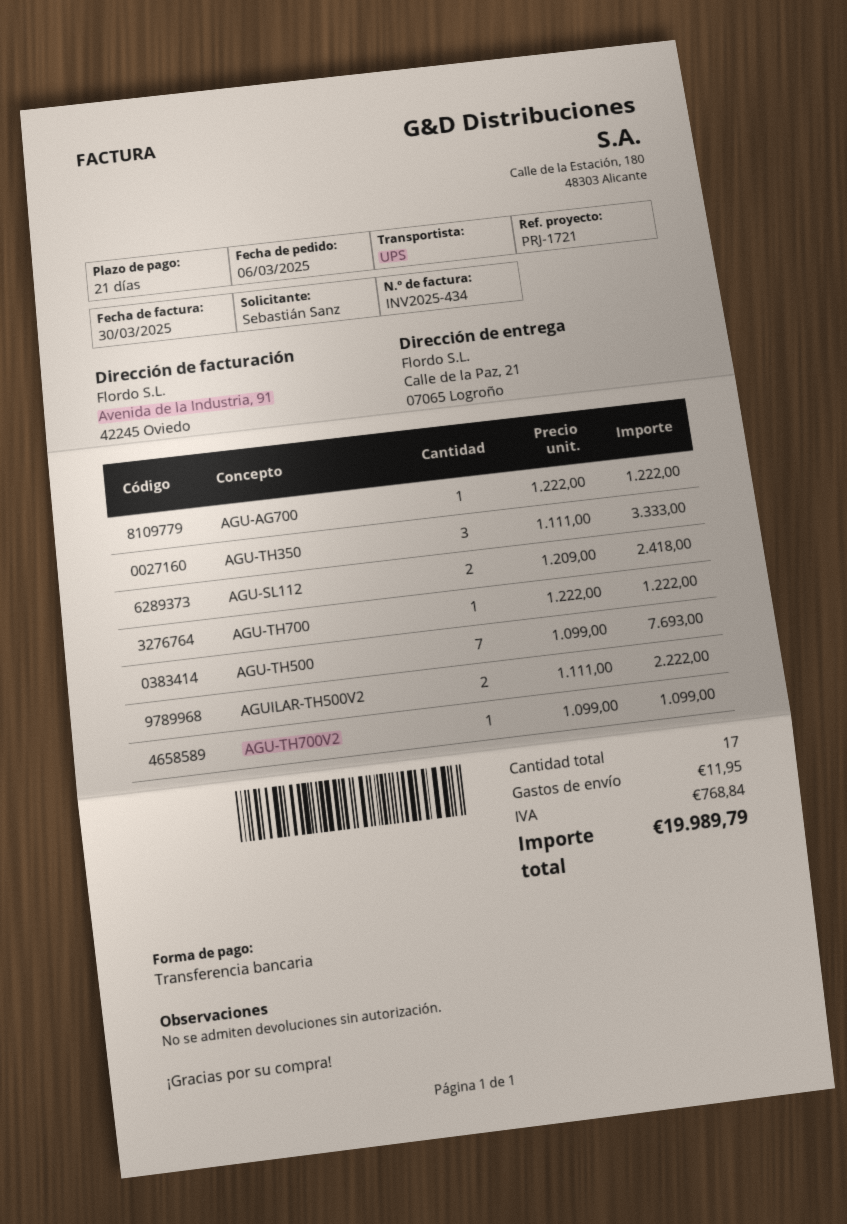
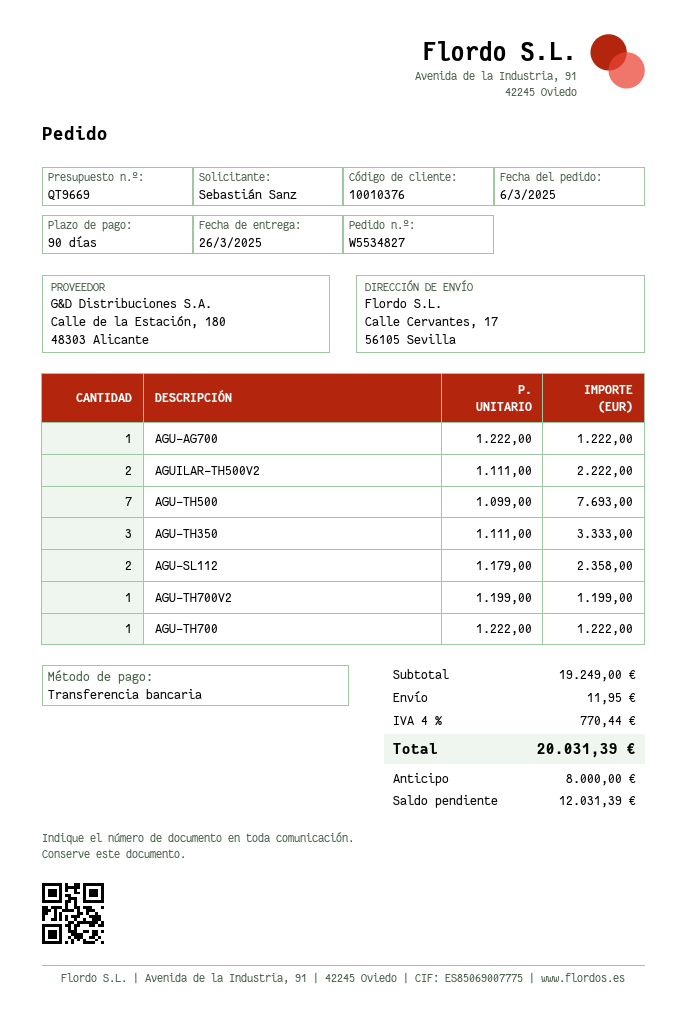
payment terms: 21 days -> 90 days
ship to: Calle de la Paz, 21, 07065 Logroño -> Calle Cervantes, 17, 56105 Sevilla
AGU-SL112: 2 x 1209.00 = 2418.00 -> 2 x 1179.00 = 2358.00
AGU-TH700V2: 1 x 1099.00 = 1099.00 -> 1 x 1199.00 = 1199.00
tax: 768.84 -> 770.44
total: 19989.79 -> 20031.39

